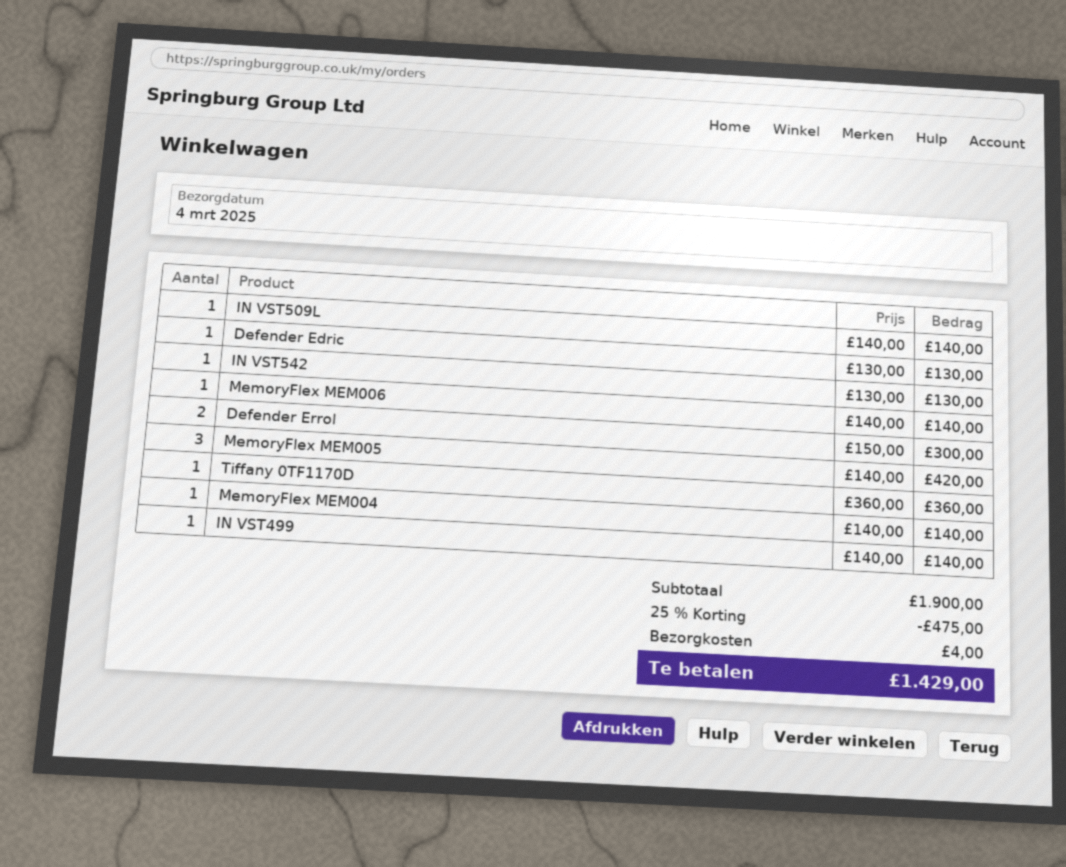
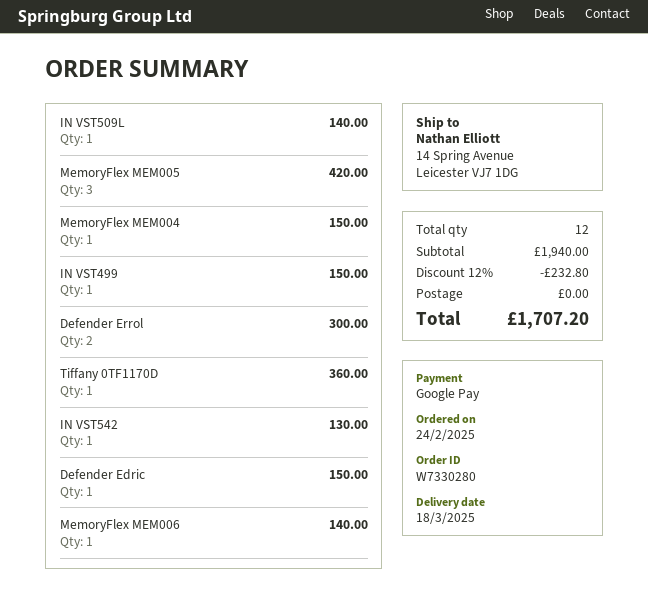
delivery date: 2025-03-04 -> 2025-03-18
Defender Edric: 1 for 130.00 -> 1 for 150.00
MemoryFlex MEM004: 1 for 140.00 -> 1 for 150.00
IN VST499: 1 for 140.00 -> 1 for 150.00
subtotal: 1900.00 -> 1940.00
discount: 25% = 475.00 -> 12% = 232.80
shipping: 4.00 -> 0.00
total: 1429.00 -> 1707.20

